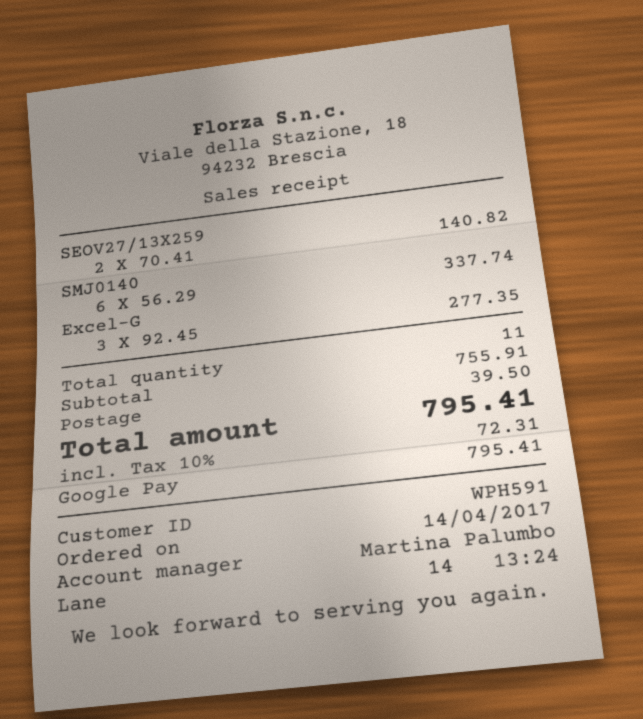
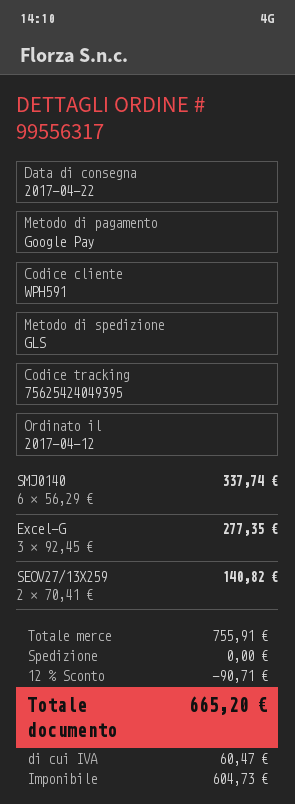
order date: 2017-04-14 -> 2017-04-12
discount: none -> 12% = 90.71
shipping: 39.50 -> 0.00
tax: 72.31 -> 60.47
total: 795.41 -> 665.20

